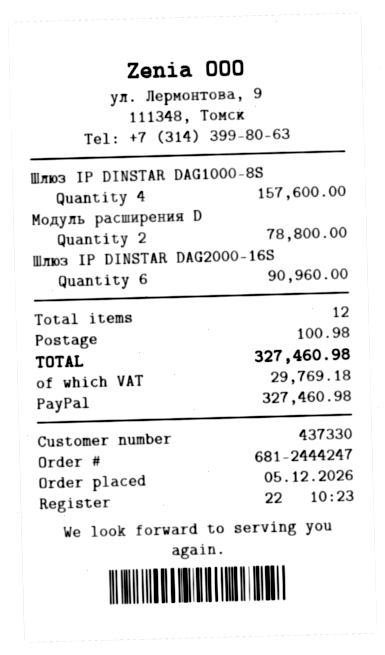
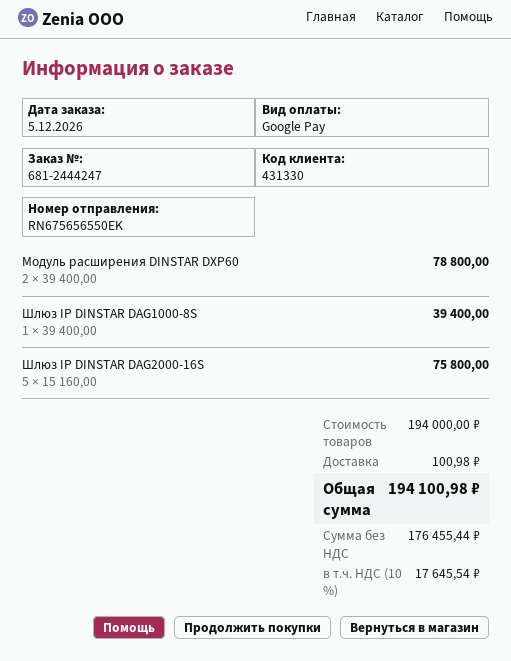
customer number: 437330 -> 431330
payment method: PayPal -> Google Pay
Шлюз IP DINSTAR DAG1000-8S: 4 for 157600.00 -> 1 for 39400.00
Шлюз IP DINSTAR DAG2000-16S: 6 for 90960.00 -> 5 for 75800.00
tax: 29769.18 -> 17645.54
total: 327460.98 -> 194100.98

